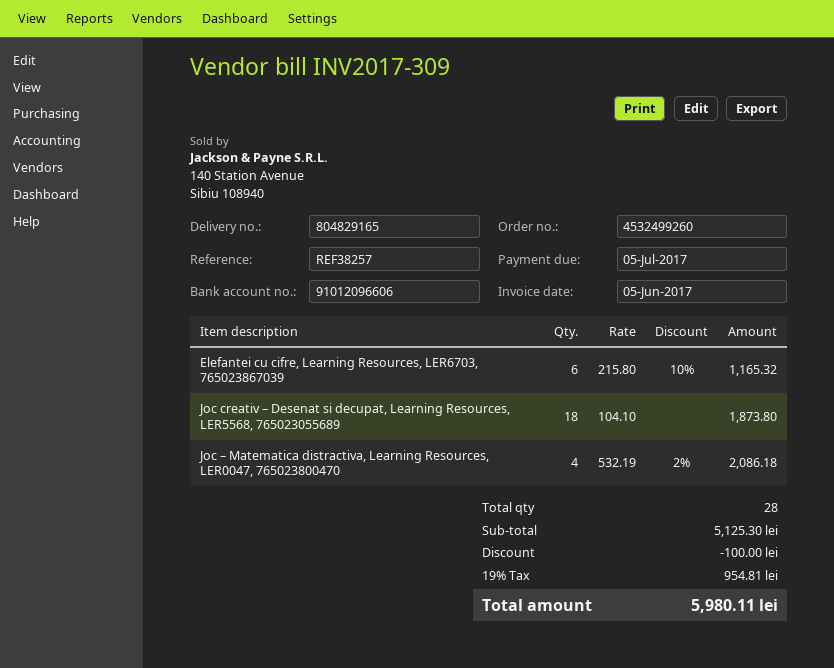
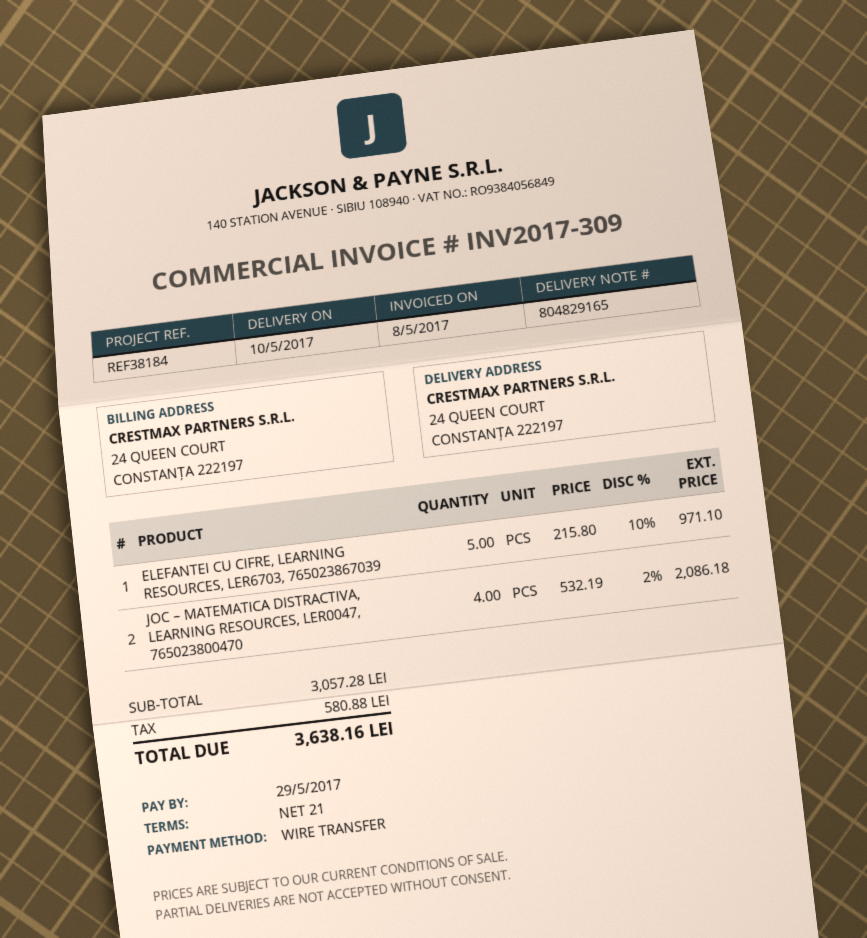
invoice date: 2017-06-05 -> 2017-05-08
due date: 2017-07-05 -> 2017-05-29
reference: REF38257 -> REF38184
Elefantei cu cifre, Learning Resources, LER6703, 765023867039: 6 x 215.80 - 10% = 1165.32 -> 5 x 215.80 - 10% = 971.10
Joc creativ – Desenat si decupat, Learning Resources, LER5568, 765023055689: 18 x 104.10 = 1873.80 -> none
subtotal: 5125.30 -> 3057.28
discount: 100.00 -> none
tax: 954.81 -> 580.88
total: 5980.11 -> 3638.16

